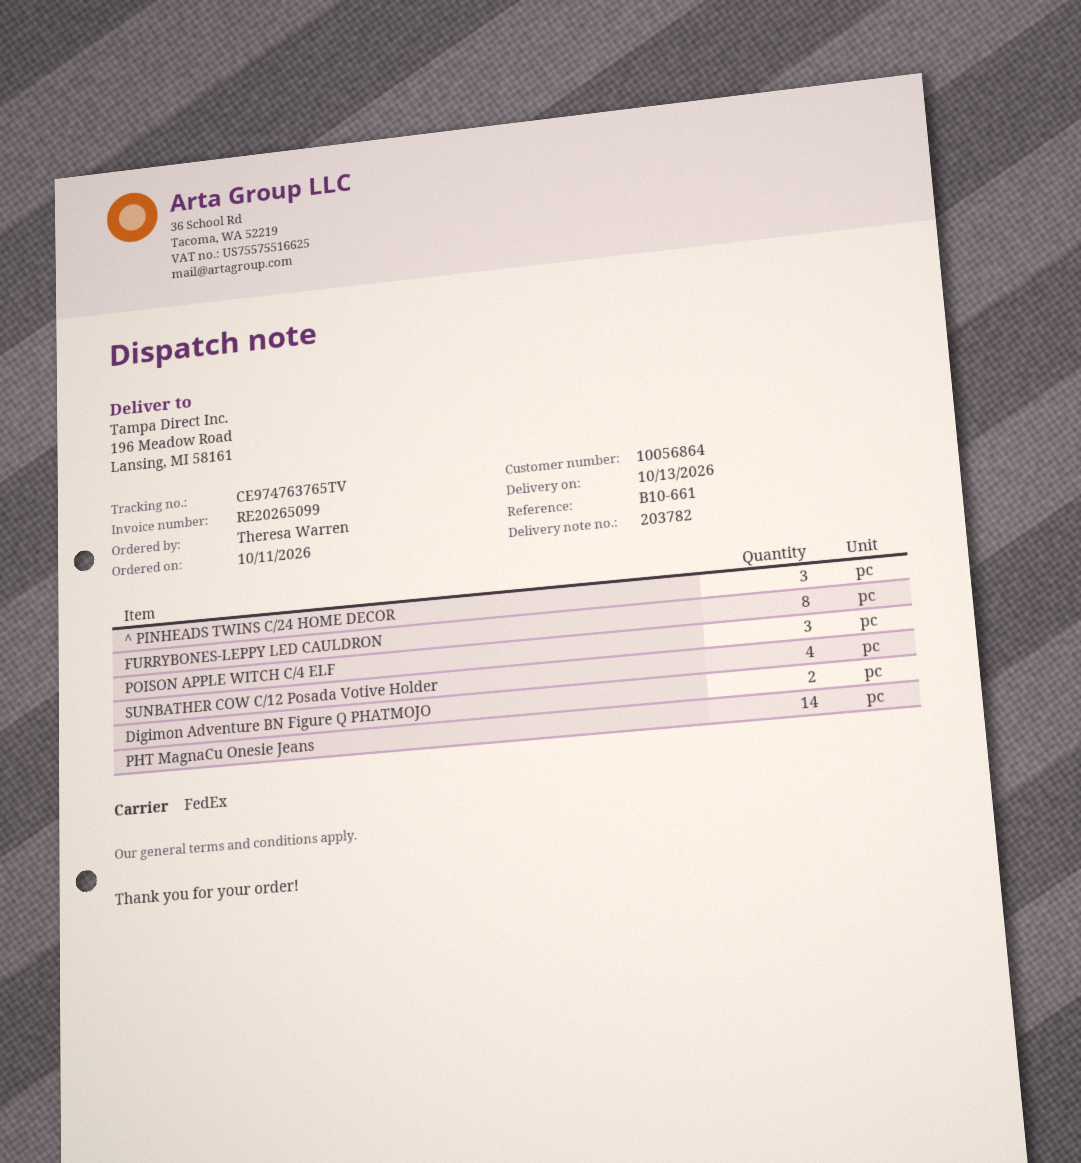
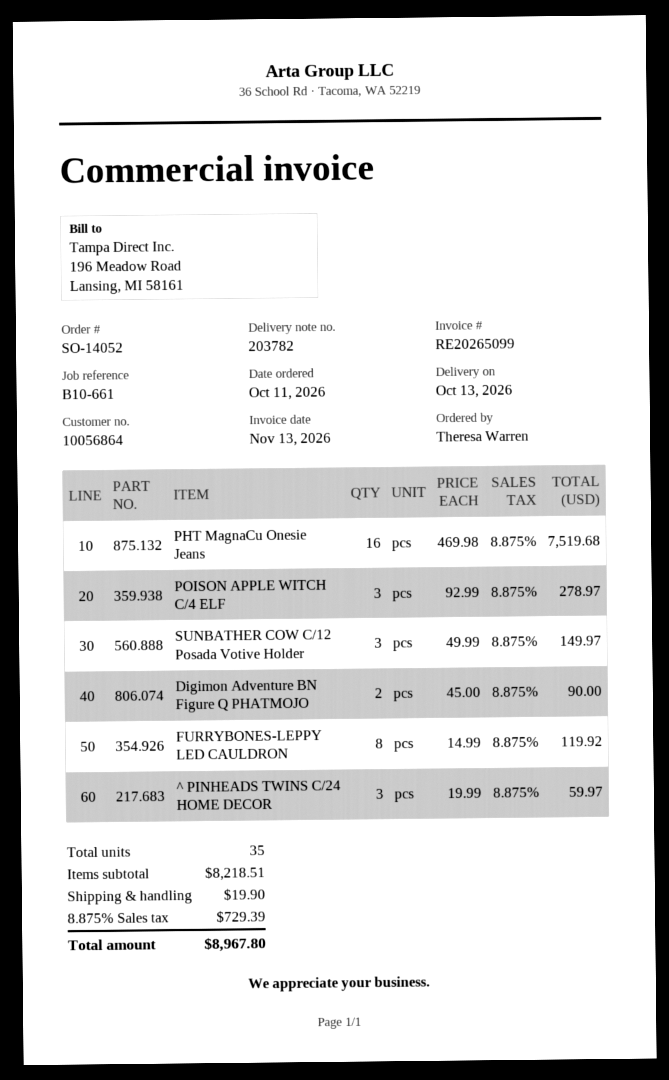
SUNBATHER COW C/12 Posada Votive Holder: 4 -> 3
PHT MagnaCu Onesie Jeans: 14 -> 16

